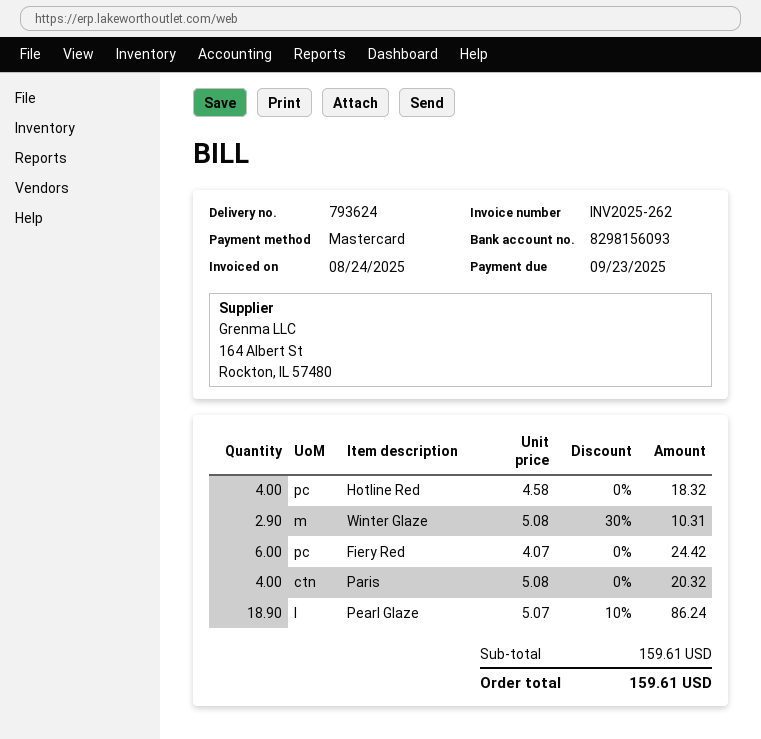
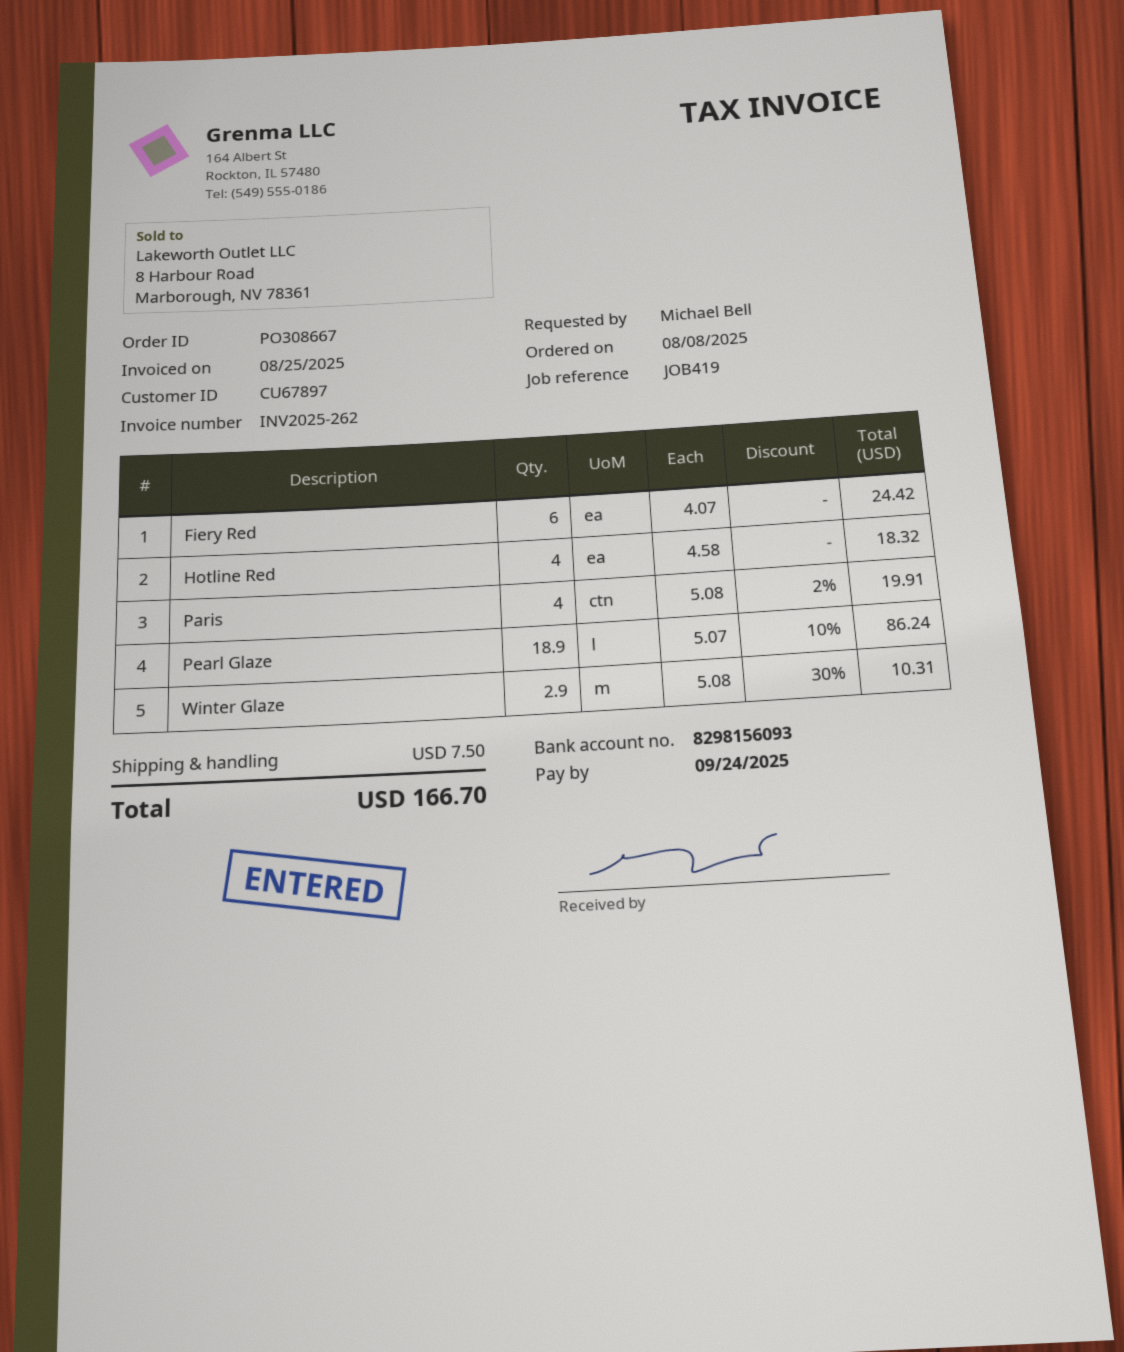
invoice date: 2025-08-24 -> 2025-08-25
due date: 2025-09-23 -> 2025-09-24
Paris: 4 x 5.08 = 20.32 -> 4 x 5.08 - 2% = 19.91
shipping: none -> 7.50
total: 159.61 -> 166.70

